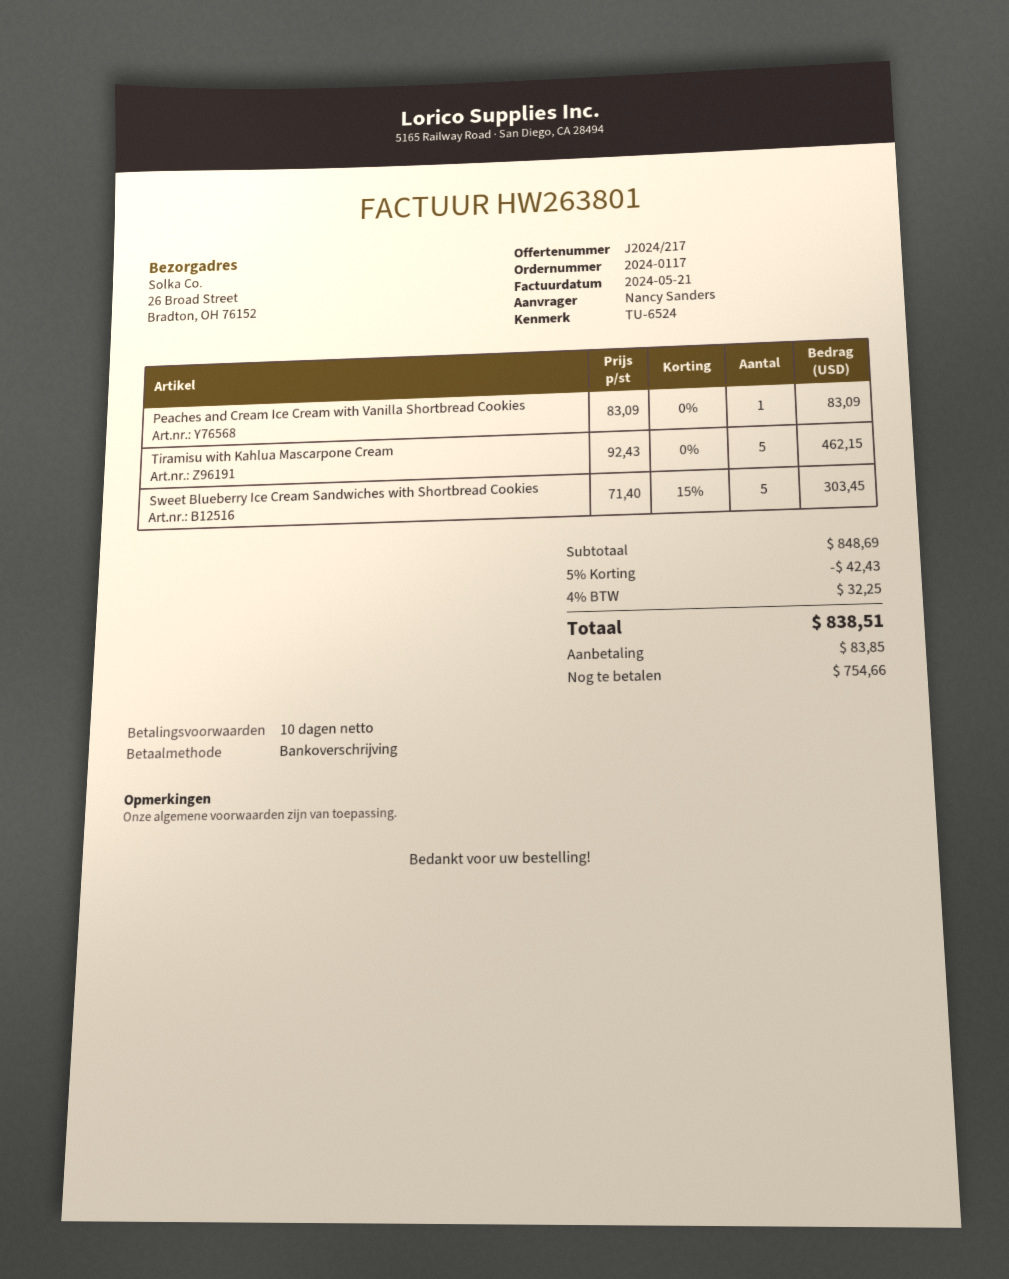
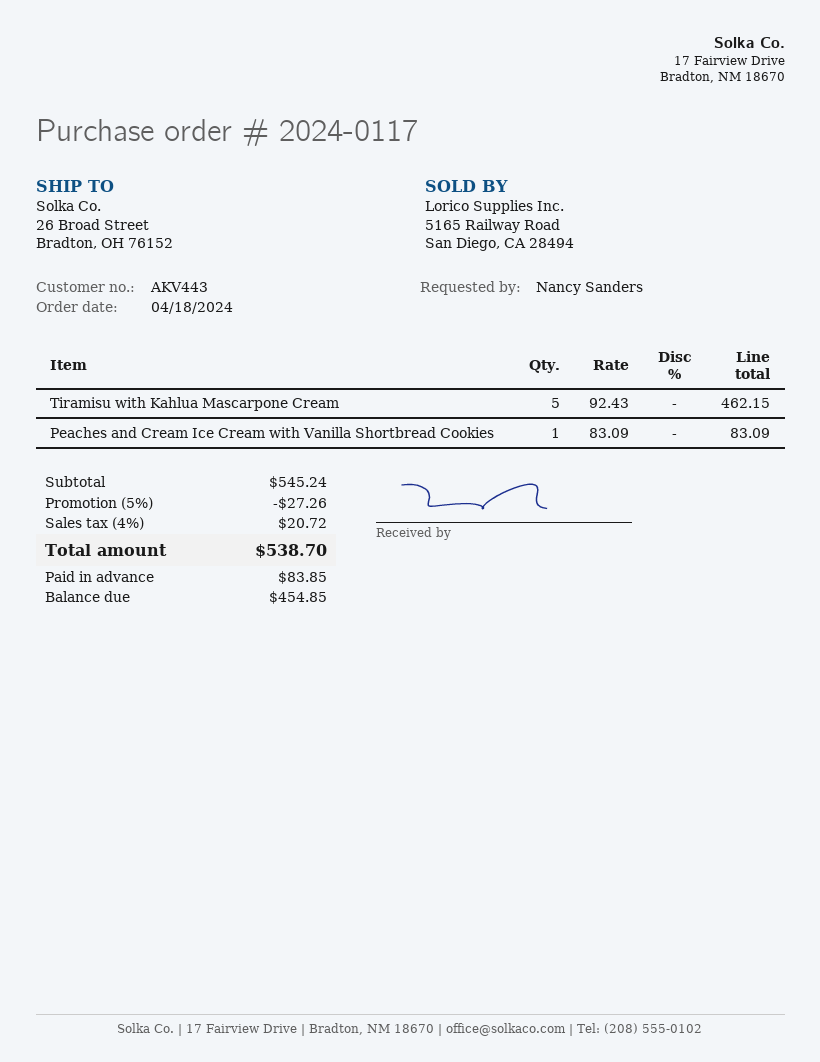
Sweet Blueberry Ice Cream Sandwiches with Shortbread Cookies: 5 x 71.40 - 15% = 303.45 -> none
subtotal: 848.69 -> 545.24
discount: 5% = 42.43 -> 5% = 27.26
tax: 4% = 32.25 -> 4% = 20.72
total: 838.51 -> 538.70
balance: 754.66 -> 454.85

